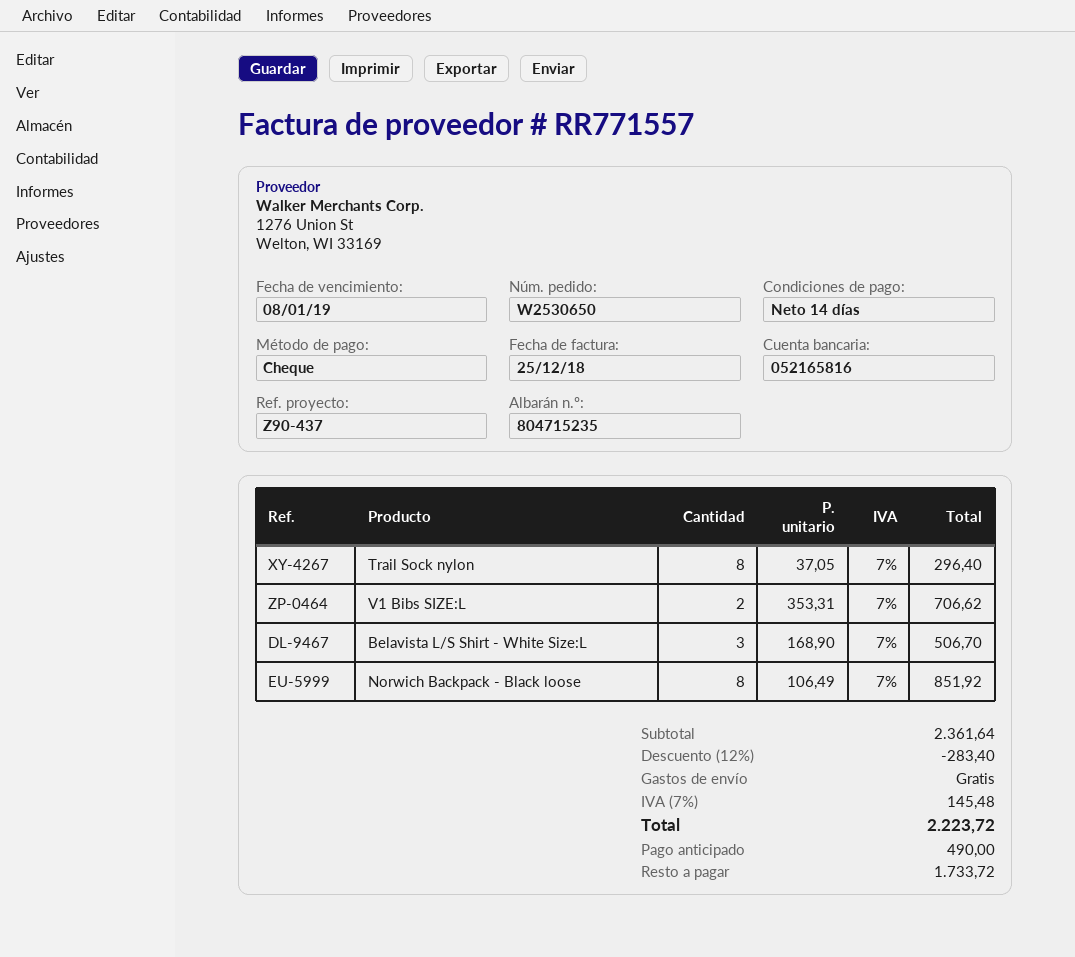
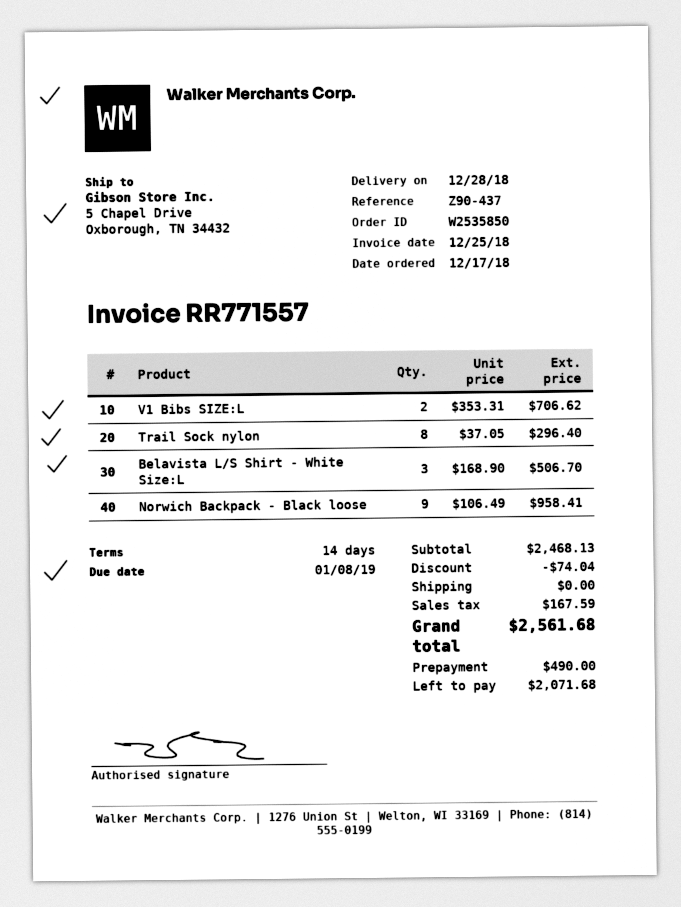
order number: W2530650 -> W2535850
Norwich Backpack - Black loose: 8 x 106.49 = 851.92 -> 9 x 106.49 = 958.41
subtotal: 2361.64 -> 2468.13
discount: 283.40 -> 74.04
tax: 145.48 -> 167.59
total: 2223.72 -> 2561.68
balance: 1733.72 -> 2071.68

